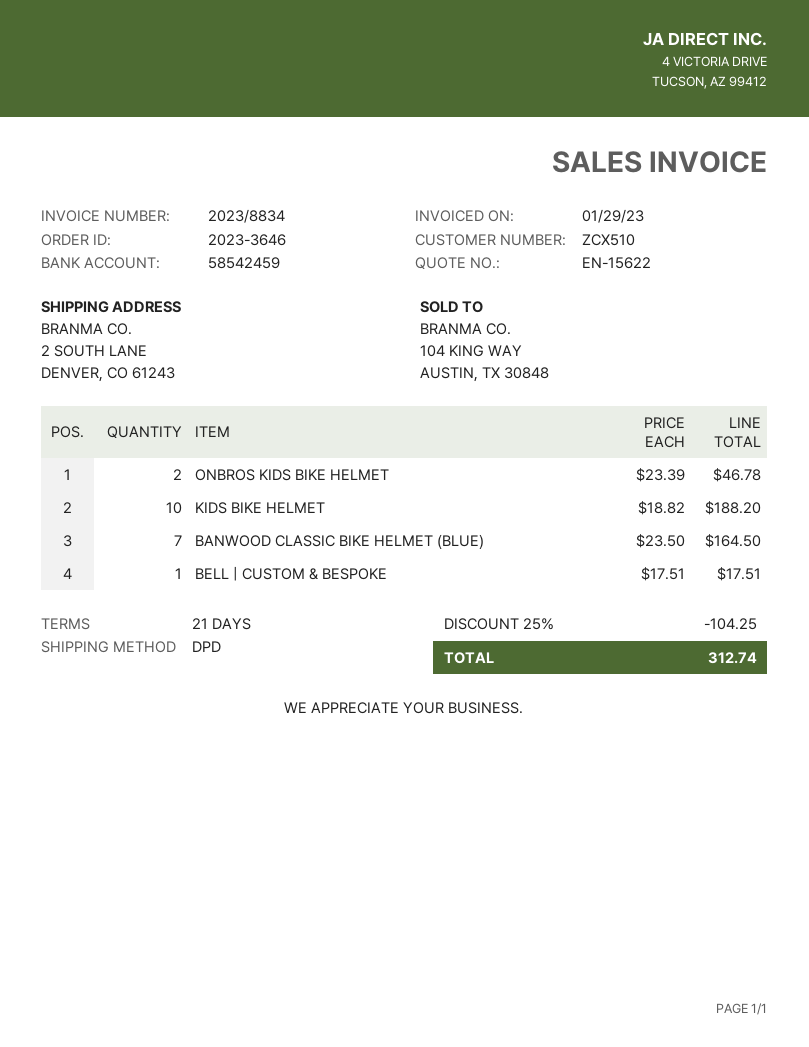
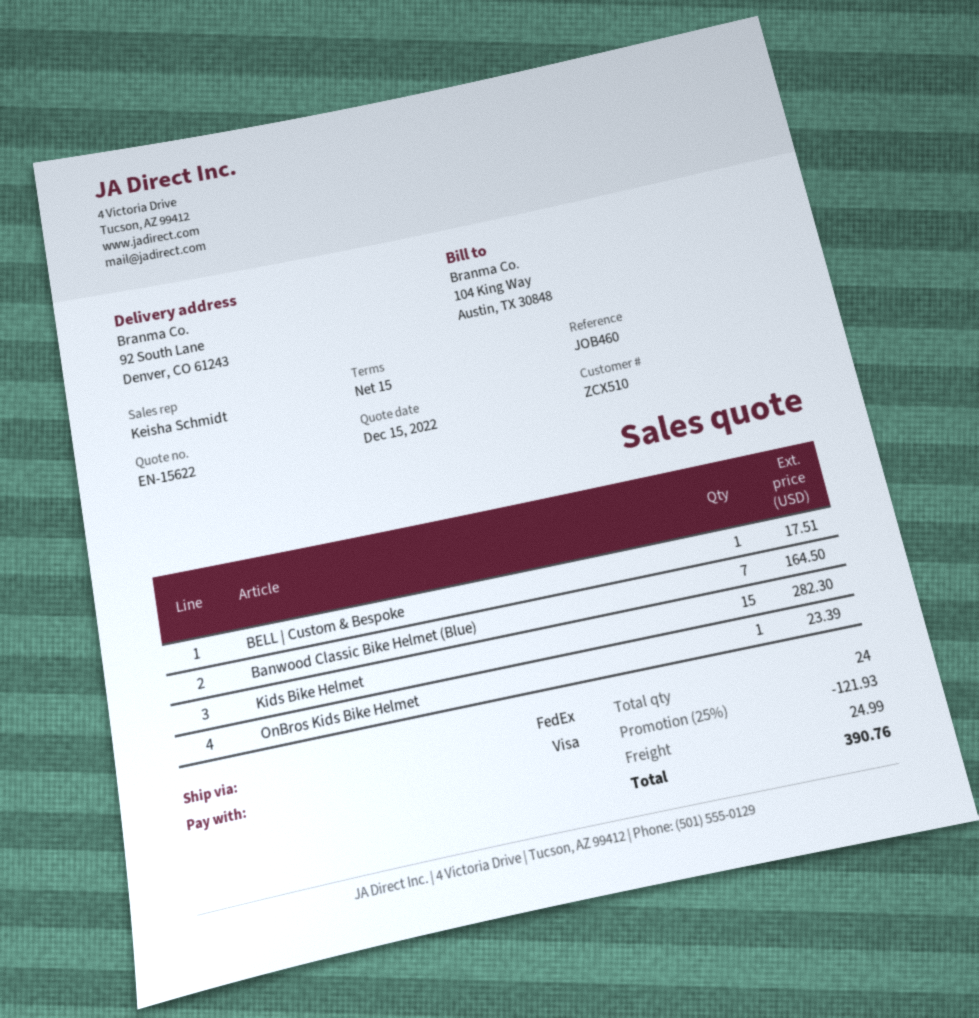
payment terms: 21 days -> 15 days
shipping method: DPD -> FedEx
ship to: 2 SOUTH LANE, DENVER, CO 61243 -> 92 South Lane, Denver, CO 61243
ONBROS KIDS BIKE HELMET: 2 for 46.78 -> 1 for 23.39
KIDS BIKE HELMET: 10 for 188.20 -> 15 for 282.30
discount: 25% = 104.25 -> 25% = 121.93
shipping: none -> 24.99
total: 312.74 -> 390.76

